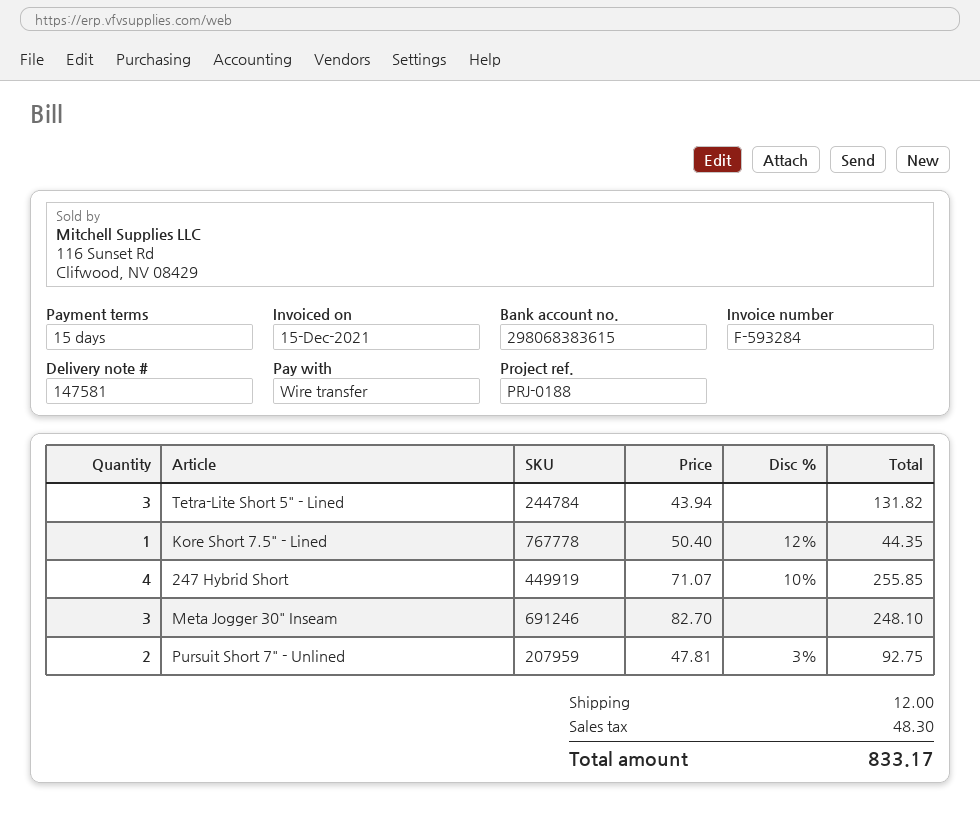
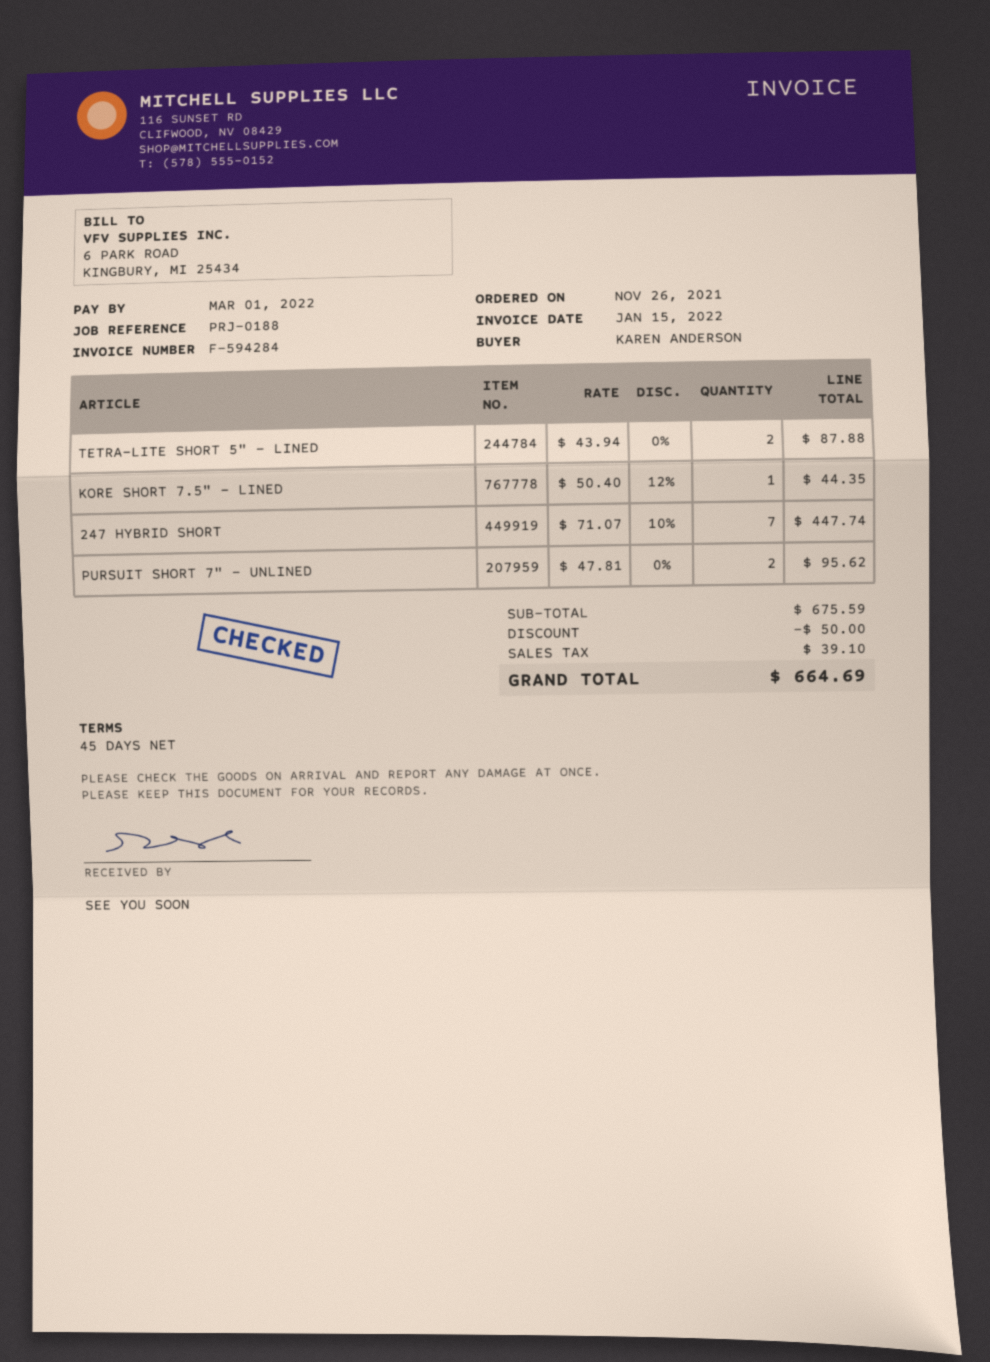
invoice number: F-593284 -> F-594284
invoice date: 2021-12-15 -> 2022-01-15
payment terms: 15 days -> 45 days
Tetra-Lite Short 5" - Lined: 3 x 43.94 = 131.82 -> 2 x 43.94 = 87.88
247 Hybrid Short: 4 x 71.07 - 10% = 255.85 -> 7 x 71.07 - 10% = 447.74
Meta Jogger 30" Inseam: 3 x 82.70 = 248.10 -> none
Pursuit Short 7" - Unlined: 2 x 47.81 - 3% = 92.75 -> 2 x 47.81 = 95.62
discount: none -> 50.00
shipping: 12.00 -> none
tax: 48.30 -> 39.10
total: 833.17 -> 664.69

